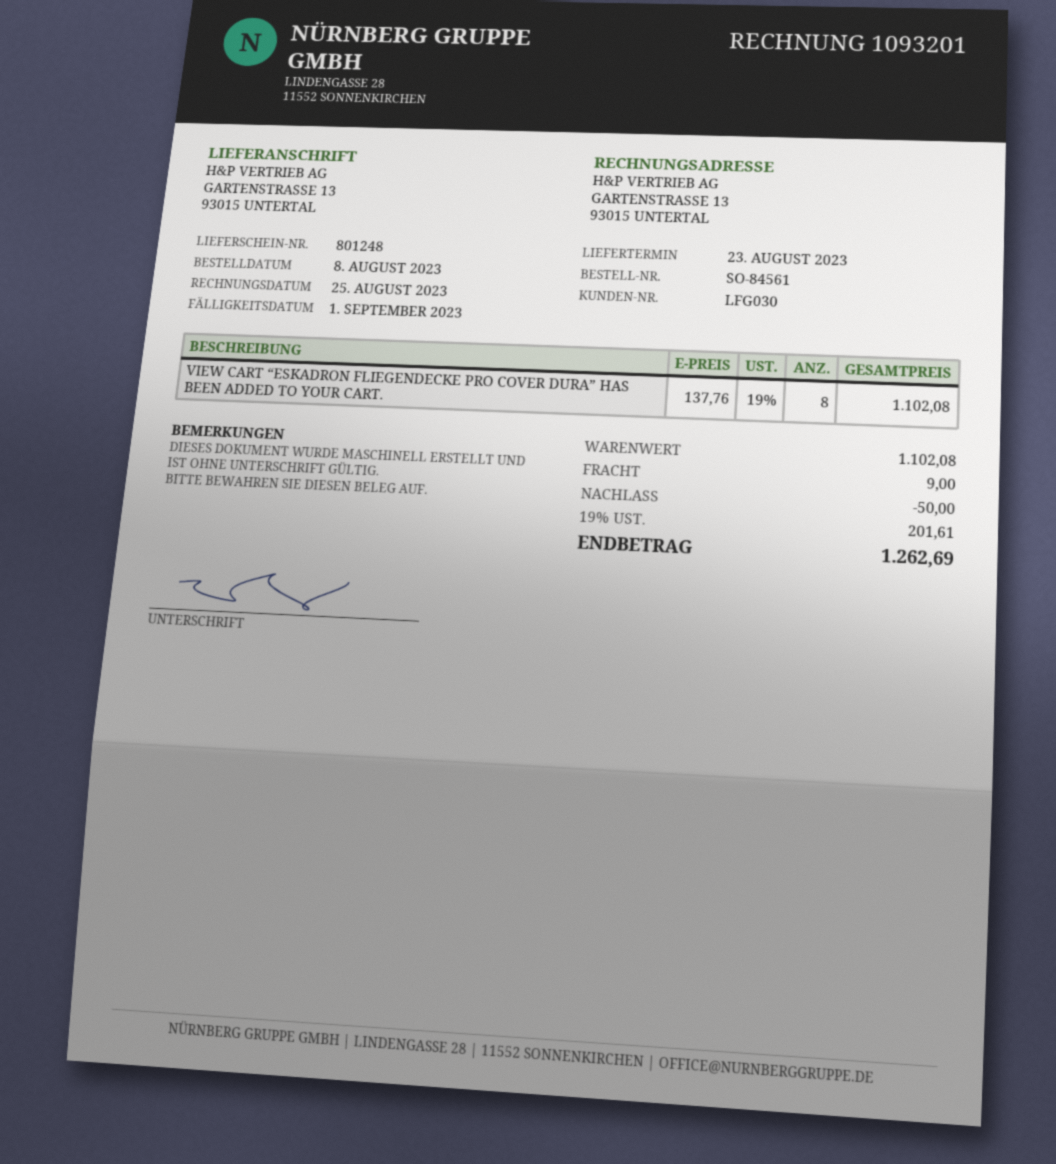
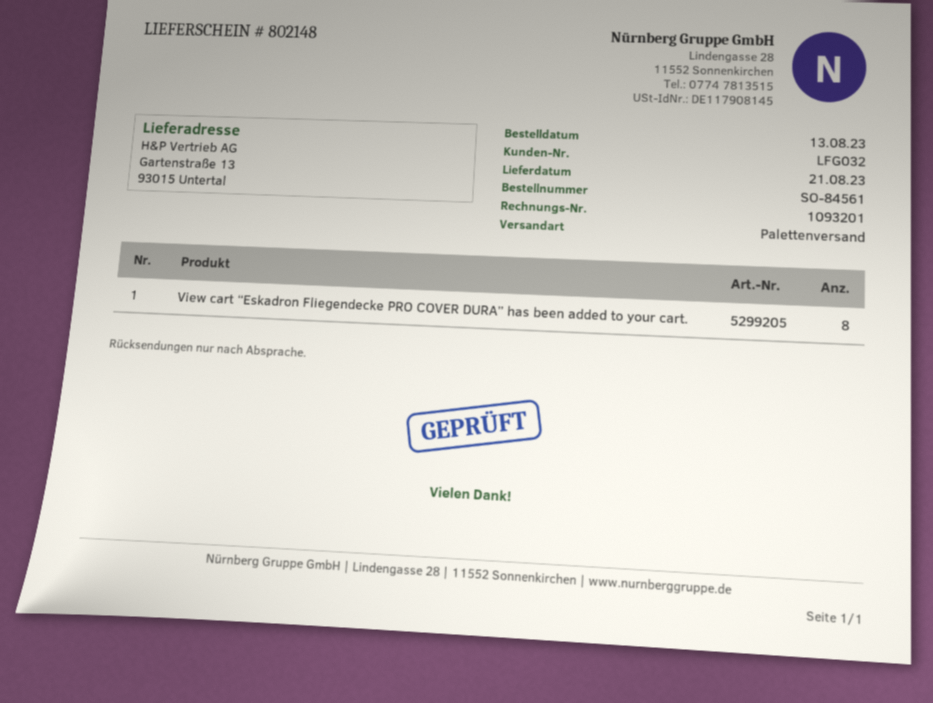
order date: 2023-08-08 -> 2023-08-13
delivery note number: 801248 -> 802148
delivery date: 2023-08-23 -> 2023-08-21
customer number: LFG030 -> LFG032

